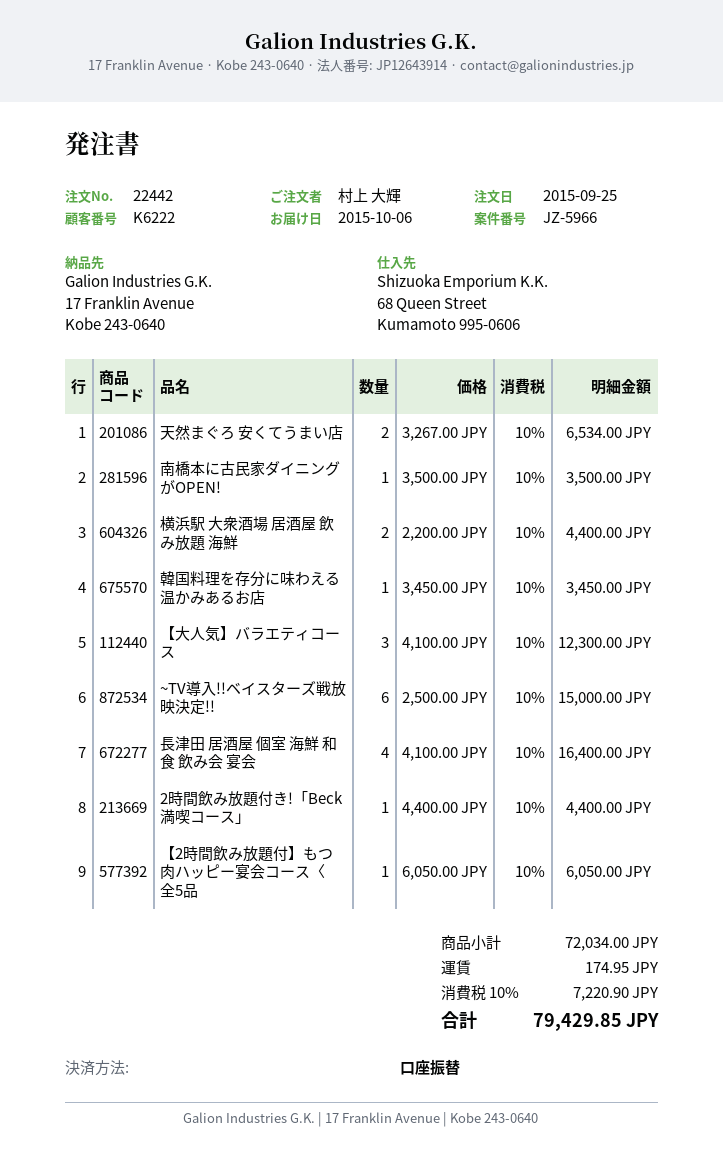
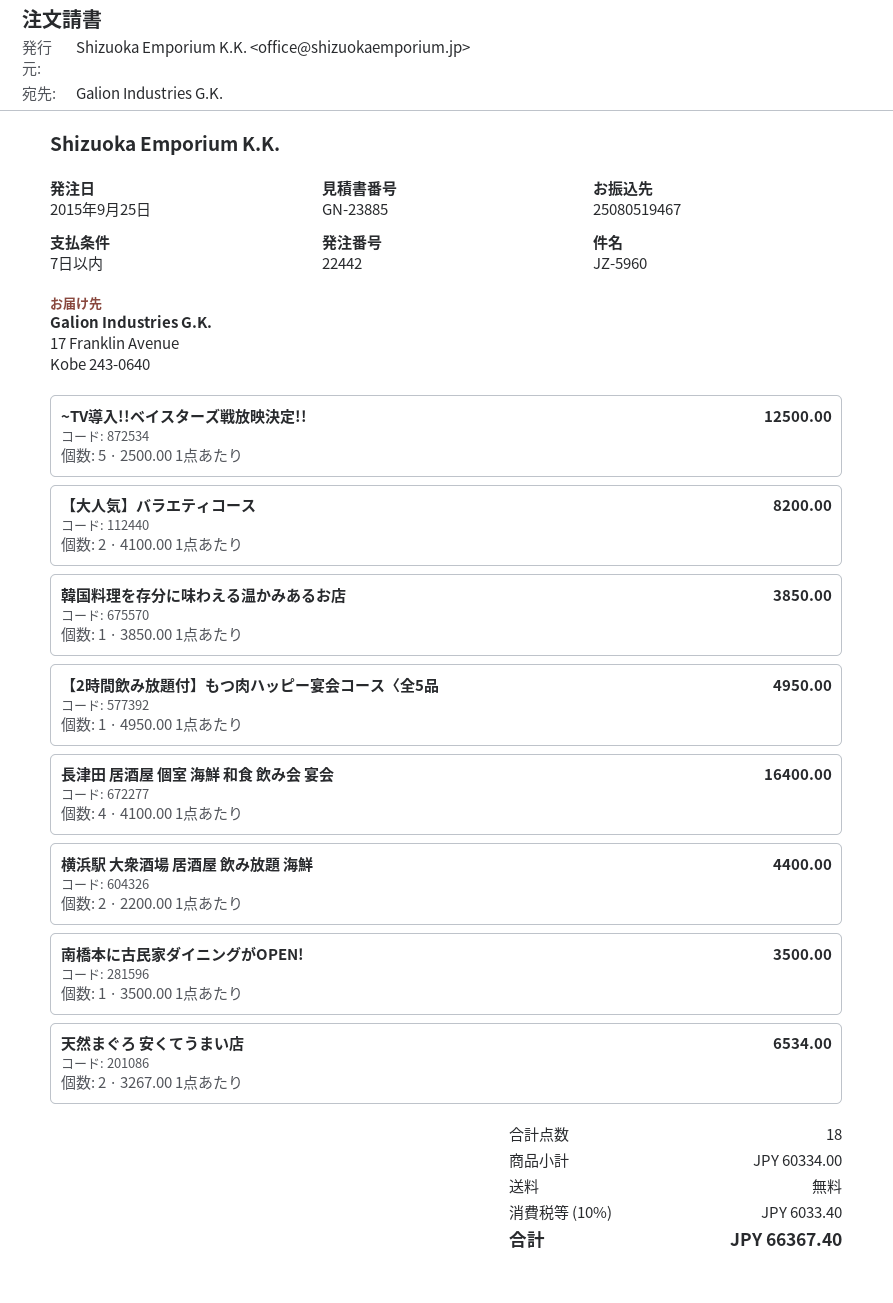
reference: JZ-5966 -> JZ-5960
韓国料理を存分に味わえる温かみあるお店: 1 x 3450.00 = 3450.00 -> 1 x 3850.00 = 3850.00
【大人気】バラエティコース: 3 x 4100.00 = 12300.00 -> 2 x 4100.00 = 8200.00
~TV導入!!ベイスターズ戦放映決定!!: 6 x 2500.00 = 15000.00 -> 5 x 2500.00 = 12500.00
2時間飲み放題付き!「Beck満喫コース」: 1 x 4400.00 = 4400.00 -> none
【2時間飲み放題付】もつ肉ハッピー宴会コース〈全5品: 1 x 6050.00 = 6050.00 -> 1 x 4950.00 = 4950.00
subtotal: 72034.00 -> 60334.00
shipping: 174.95 -> 0.00
tax: 10% = 7220.90 -> 10% = 6033.40
total: 79429.85 -> 66367.40

